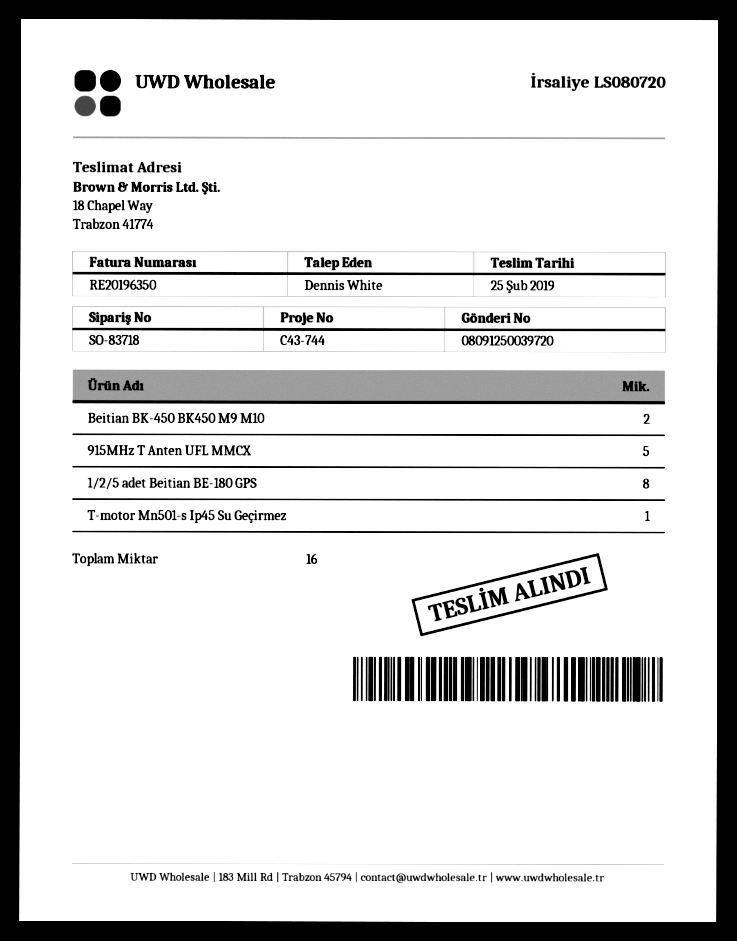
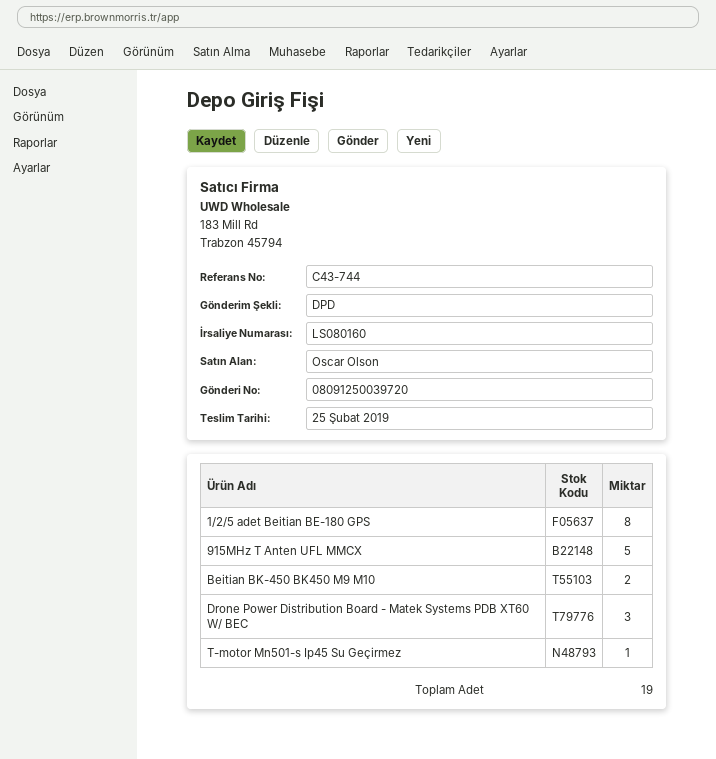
delivery note number: LS080720 -> LS080160
ordered by: Dennis White -> Oscar Olson
Drone Power Distribution Board - Matek Systems PDB XT60 W/ BEC: none -> 3
total quantity: 16 -> 19

